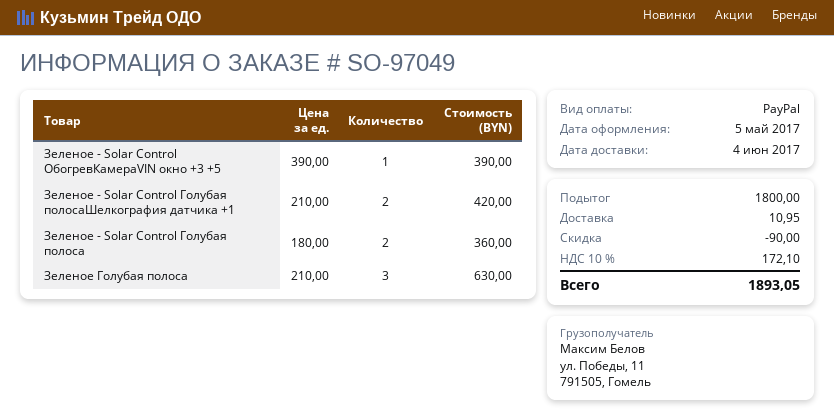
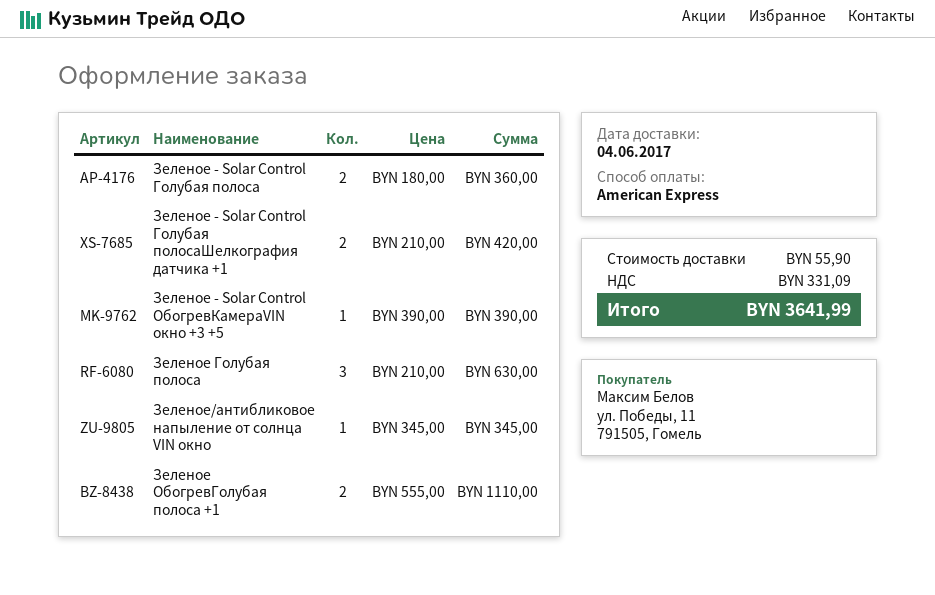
payment method: PayPal -> American Express
Зеленое/антибликовое напыление от солнца VIN окно: none -> 1 x 345.00 = 345.00
Зеленое ОбогревГолубая полоса +1: none -> 2 x 555.00 = 1110.00
discount: 90.00 -> none
shipping: 10.95 -> 55.90
tax: 172.10 -> 331.09
total: 1893.05 -> 3641.99

